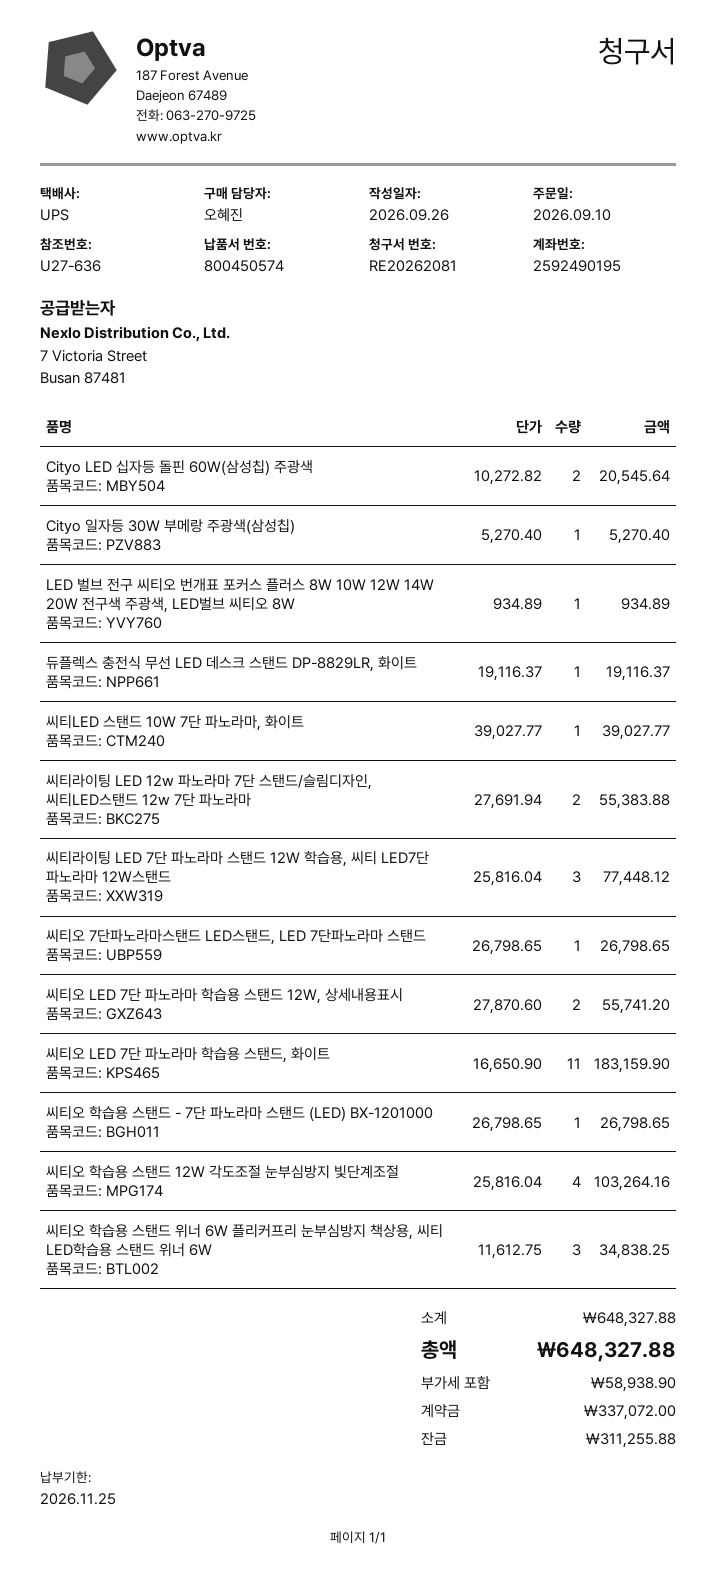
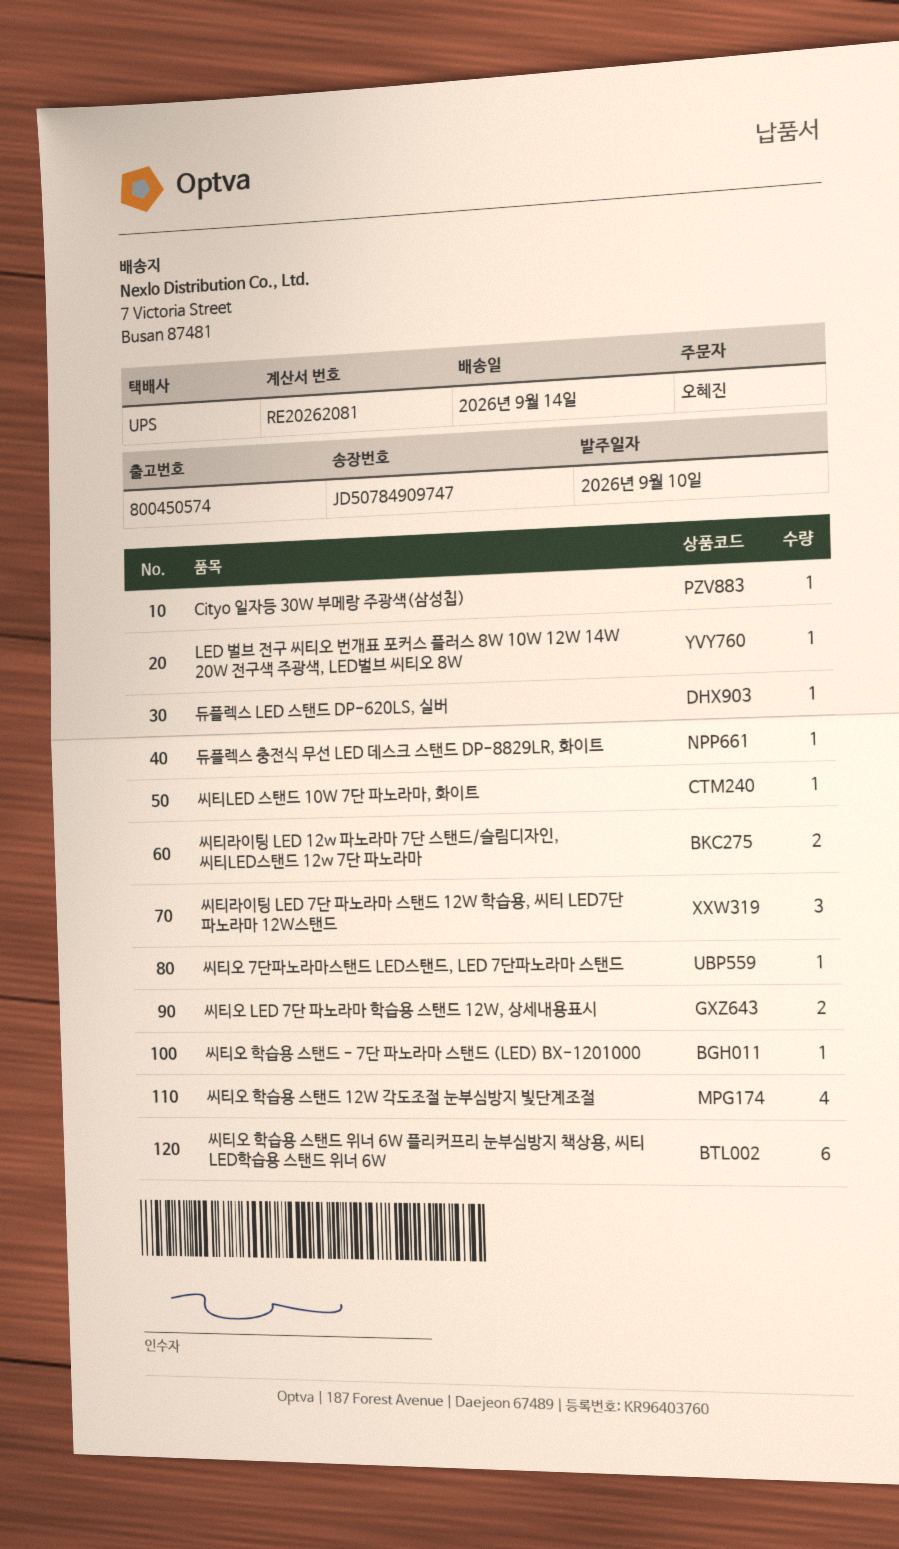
Cityo LED 십자등 돌핀 60W(삼성칩) 주광색: 2 -> none
씨티오 LED 7단 파노라마 학습용 스탠드, 화이트: 11 -> none
씨티오 학습용 스탠드 위너 6W 플리커프리 눈부심방지 책상용, 씨티 LED학습용 스탠드 위너 6W: 3 -> 6
듀플렉스 LED 스탠드 DP-620LS, 실버: none -> 1

